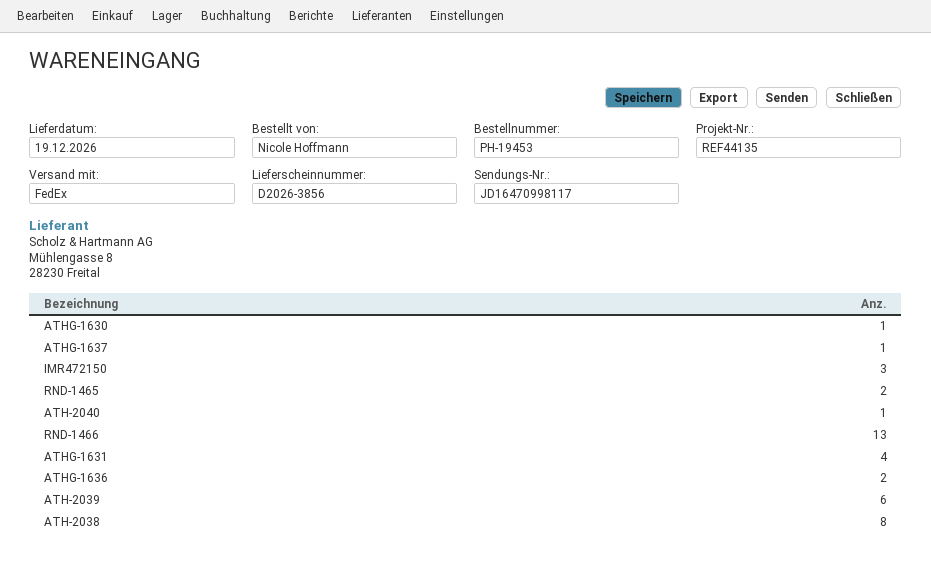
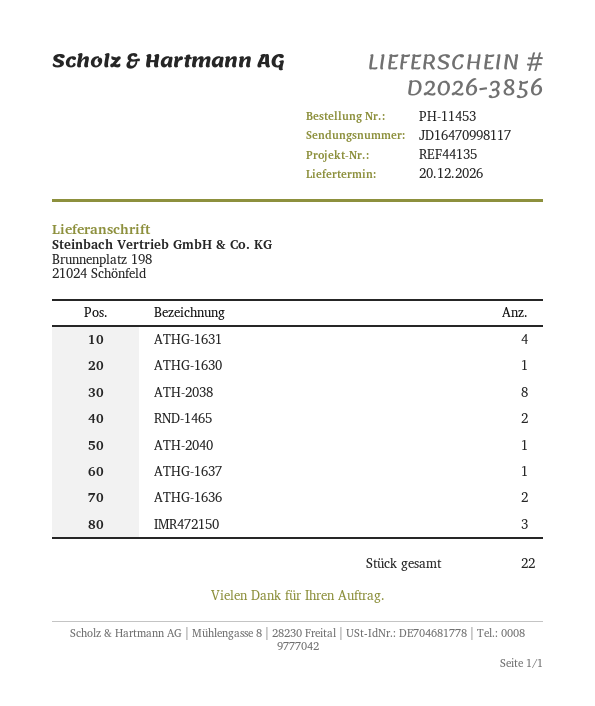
order number: PH-19453 -> PH-11453
delivery date: 2026-12-19 -> 2026-12-20
RND-1466: 13 -> none
ATH-2039: 6 -> none

